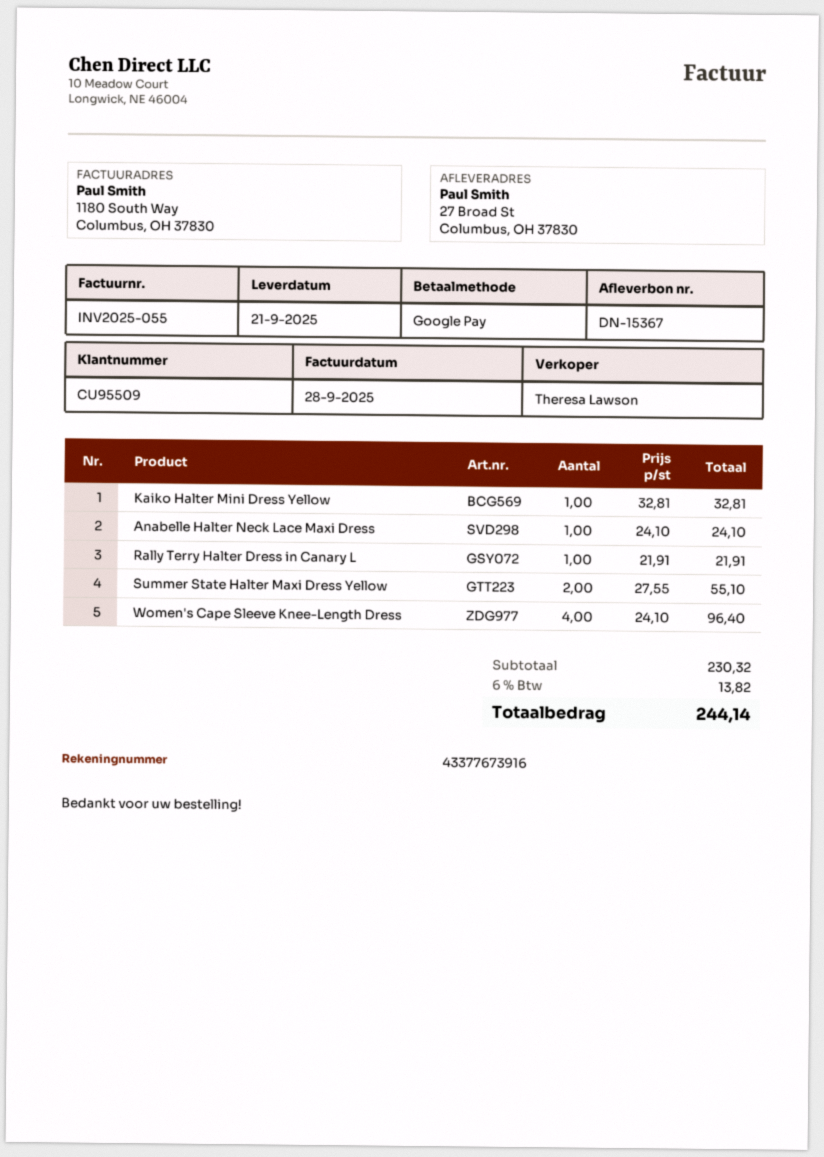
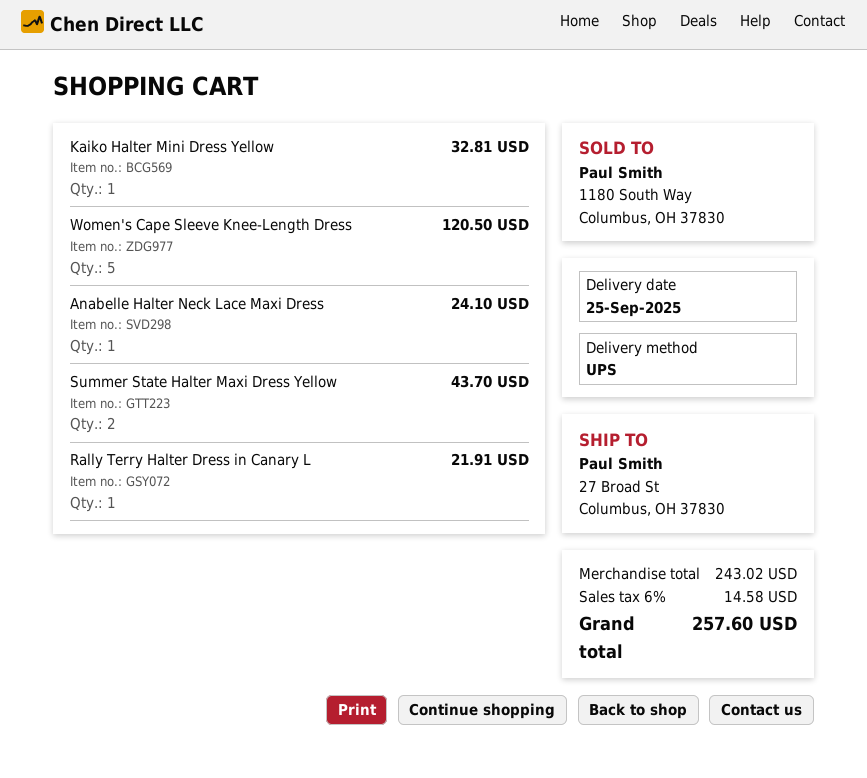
delivery date: 2025-09-21 -> 2025-09-25
Summer State Halter Maxi Dress Yellow: 2 for 55.10 -> 2 for 43.70
Women's Cape Sleeve Knee-Length Dress: 4 for 96.40 -> 5 for 120.50
subtotal: 230.32 -> 243.02
tax: 6% = 13.82 -> 6% = 14.58
total: 244.14 -> 257.60

